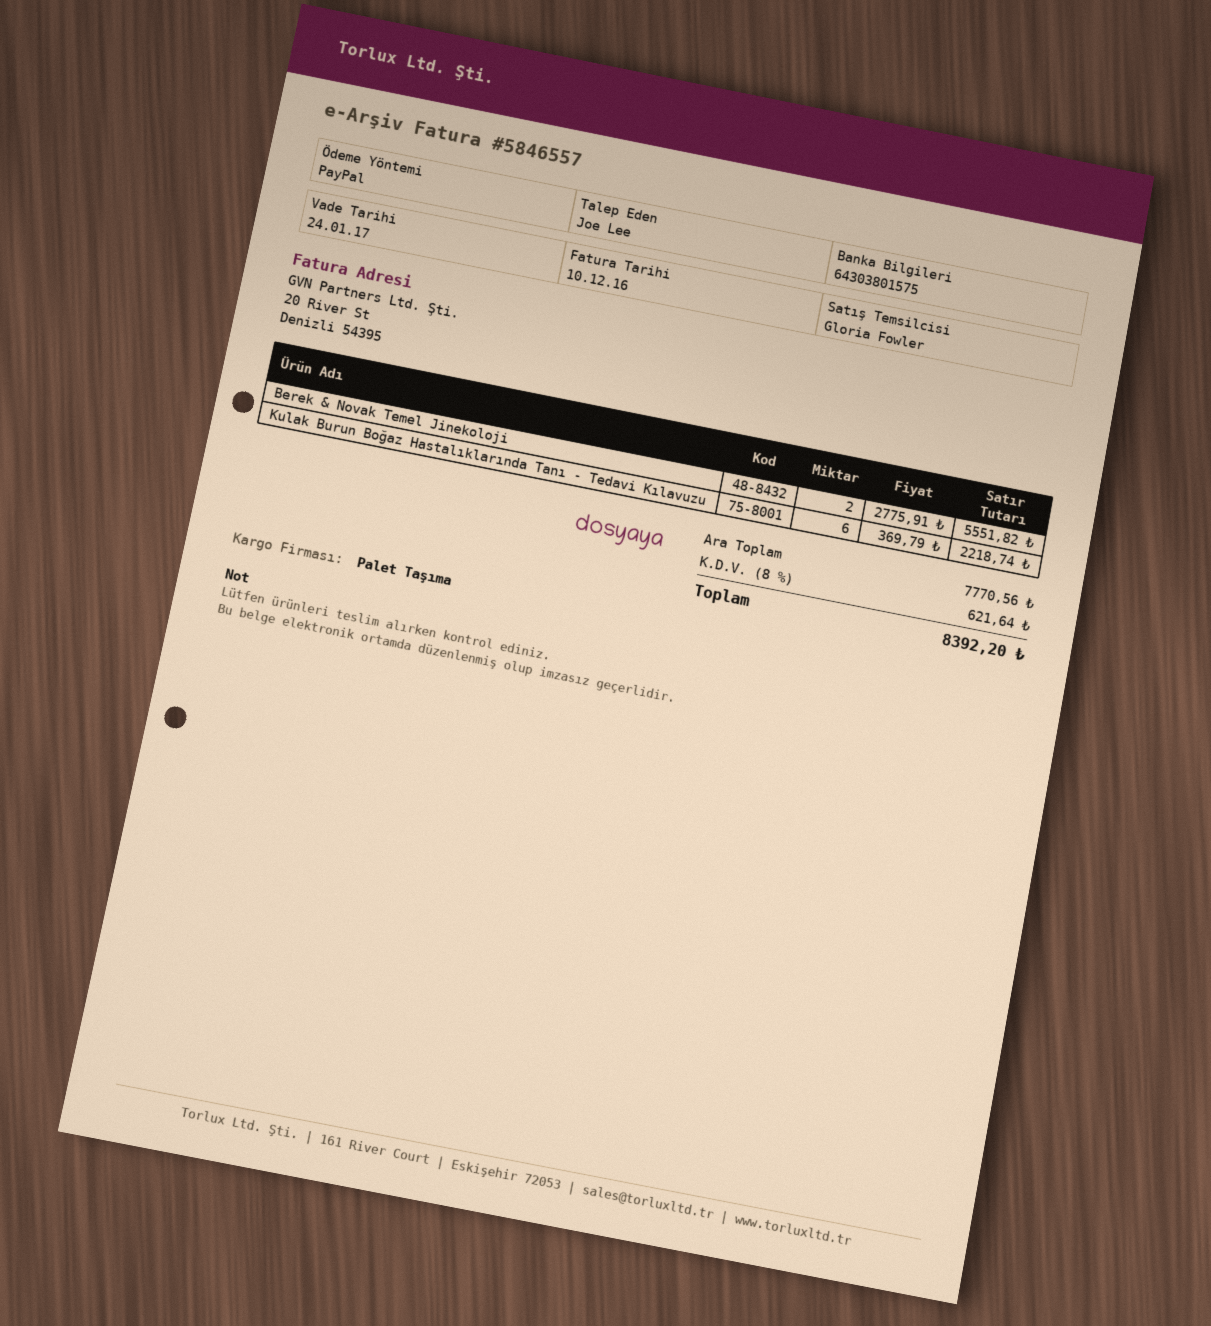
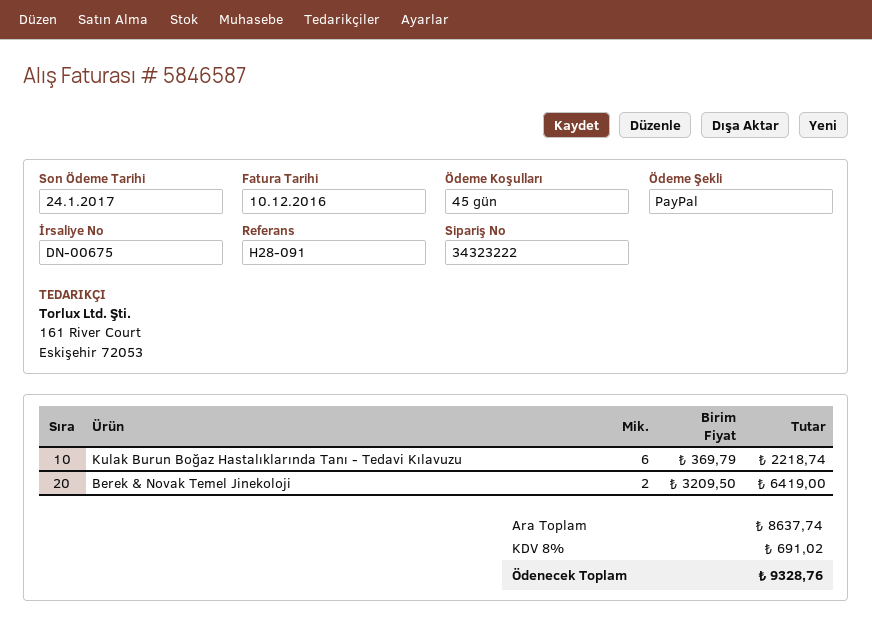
invoice number: 5846557 -> 5846587
Berek & Novak Temel Jinekoloji: 2 x 2775.91 = 5551.82 -> 2 x 3209.50 = 6419.00
subtotal: 7770.56 -> 8637.74
tax: 8% = 621.64 -> 8% = 691.02
total: 8392.20 -> 9328.76

